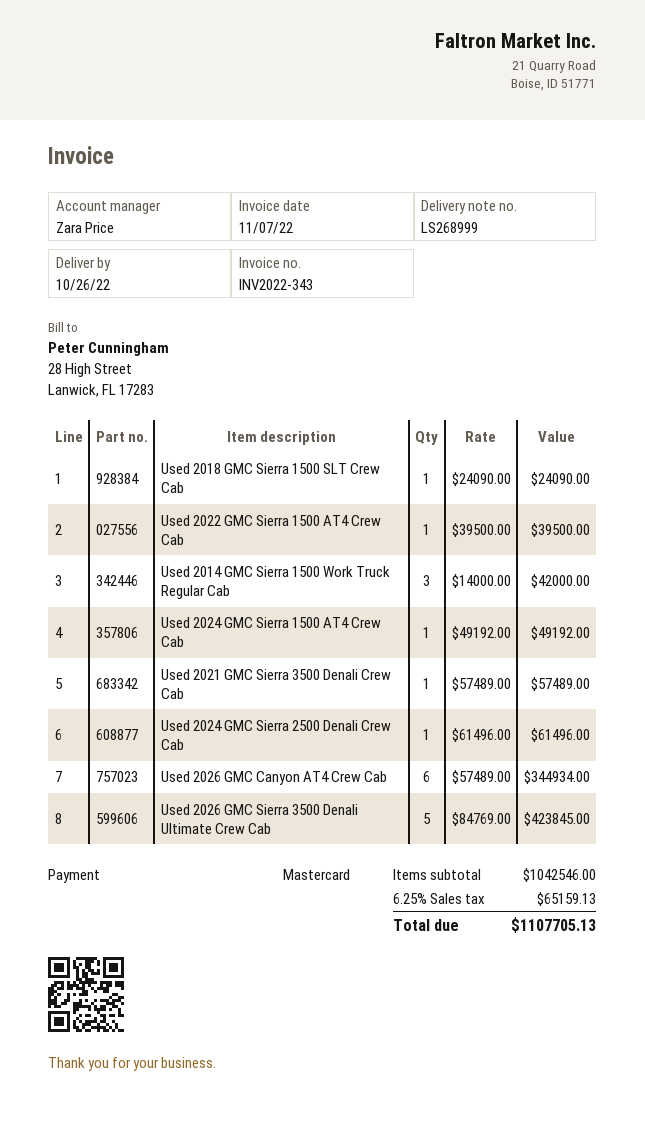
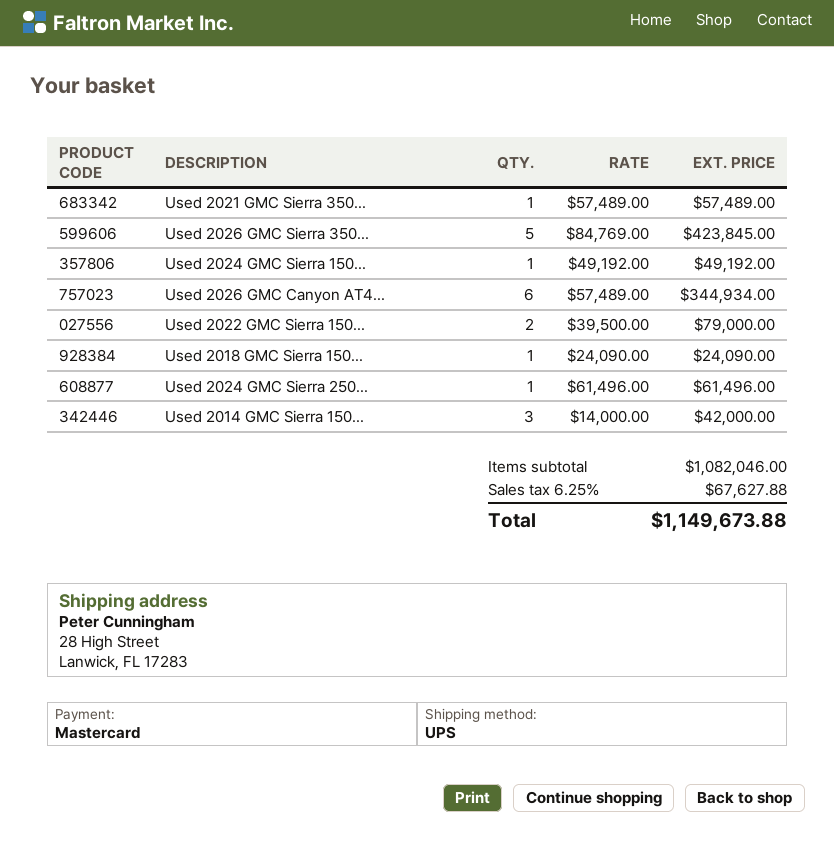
Used 2022 GMC Sierra 1500 AT4 Crew Cab: 1 x 39500.00 = 39500.00 -> 2 x 39500.00 = 79000.00
subtotal: 1042546.00 -> 1082046.00
tax: 6.25% = 65159.13 -> 6.25% = 67627.88
total: 1107705.13 -> 1149673.88

